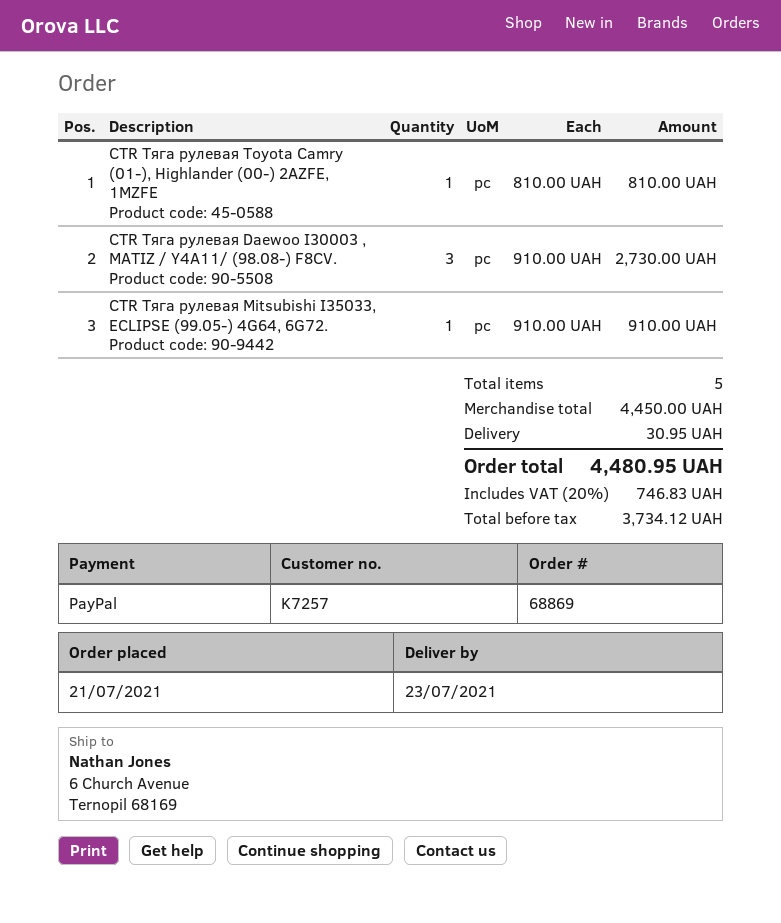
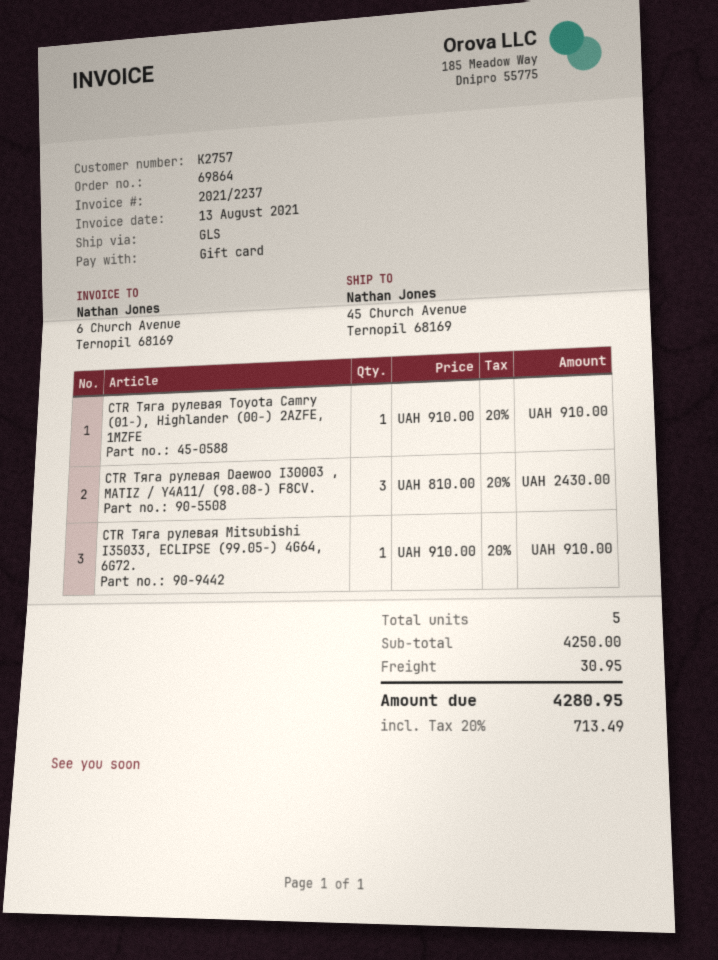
order number: 68869 -> 69864
customer number: K7257 -> K2757
payment method: PayPal -> gift card
ship to: 6 Church Avenue, Ternopil 68169 -> 45 Church Avenue, Ternopil 68169
CTR Тяга рулевая Toyota Camry (01-), Highlander (00-) 2AZFE, 1MZFE: 1 x 810.00 = 810.00 -> 1 x 910.00 = 910.00
CTR Тяга рулевая Daewoo I30003 , MATIZ / Y4A11/ (98.08-) F8CV.: 3 x 910.00 = 2730.00 -> 3 x 810.00 = 2430.00
subtotal: 4450.00 -> 4250.00
tax: 20% = 746.83 -> 20% = 713.49
total: 4480.95 -> 4280.95

